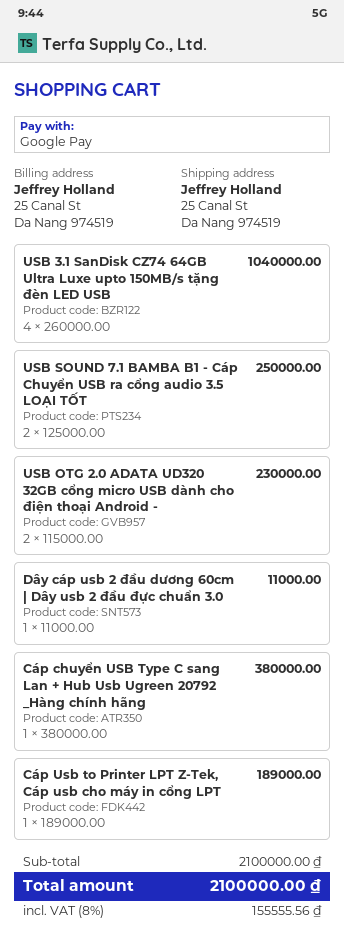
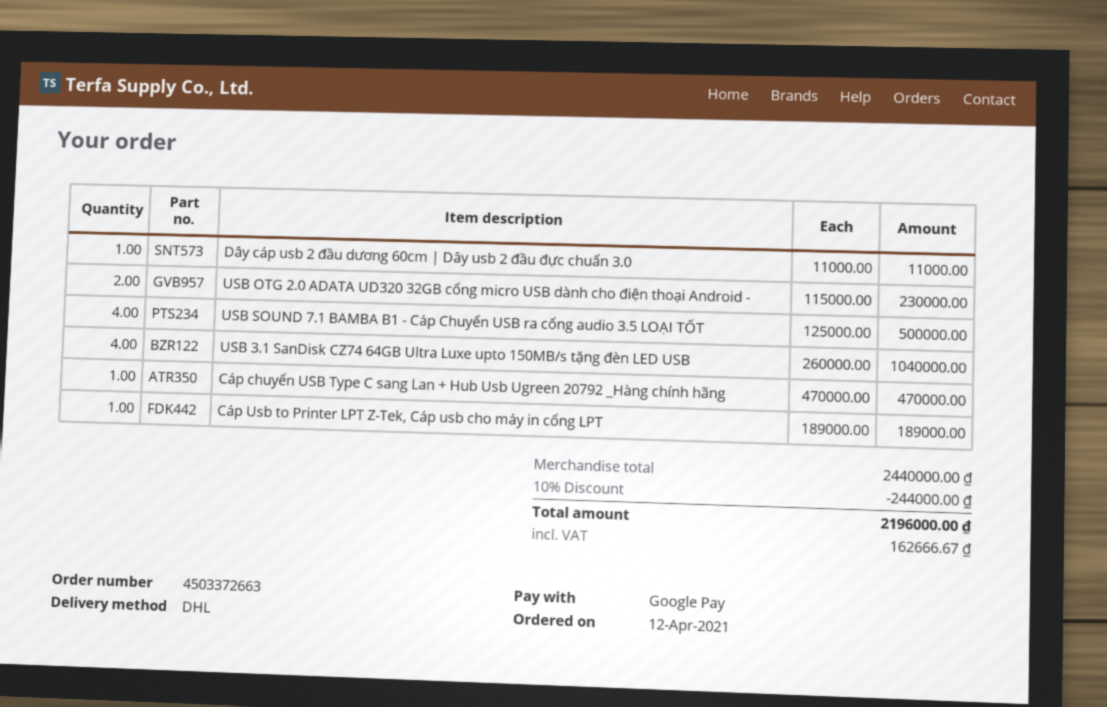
USB SOUND 7.1 BAMBA B1 - Cáp Chuyển USB ra cổng audio 3.5 LOẠI TỐT: 2 x 125000.00 = 250000.00 -> 4 x 125000.00 = 500000.00
Cáp chuyển USB Type C sang Lan + Hub Usb Ugreen 20792 _Hàng chính hãng: 1 x 380000.00 = 380000.00 -> 1 x 470000.00 = 470000.00
subtotal: 2100000.00 -> 2440000.00
discount: none -> 10% = 244000.00
tax: 155555.56 -> 162666.67
total: 2100000.00 -> 2196000.00

